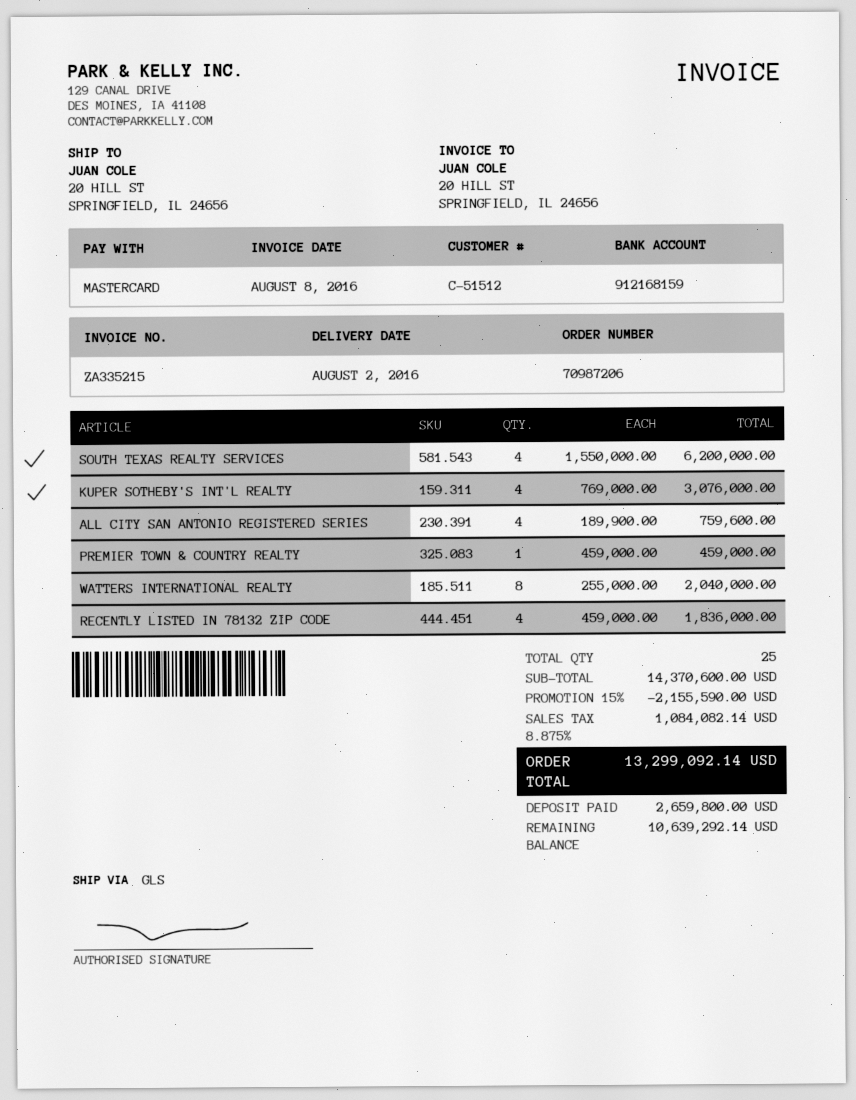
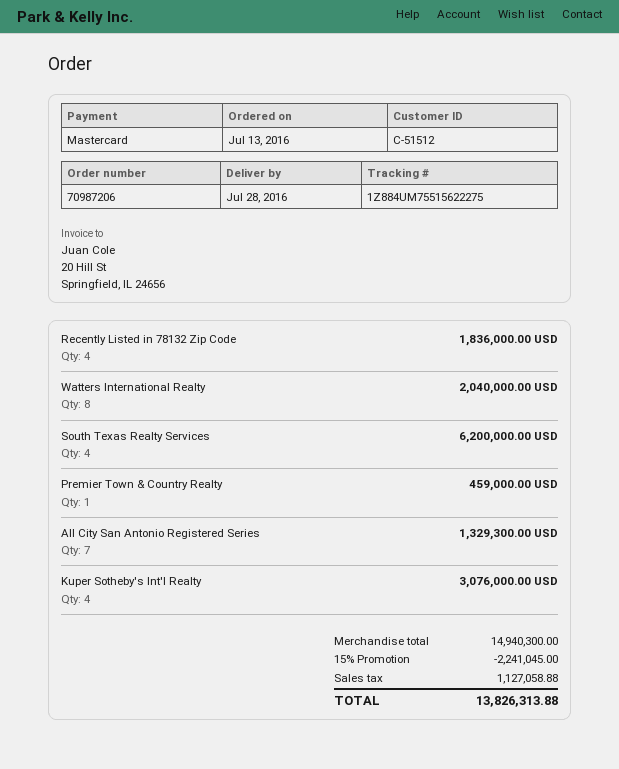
delivery date: 2016-08-02 -> 2016-07-28
ALL CITY SAN ANTONIO REGISTERED SERIES: 4 for 759600.00 -> 7 for 1329300.00
subtotal: 14370600.00 -> 14940300.00
discount: 15% = 2155590.00 -> 15% = 2241045.00
tax: 1084082.14 -> 1127058.88
total: 13299092.14 -> 13826313.88

